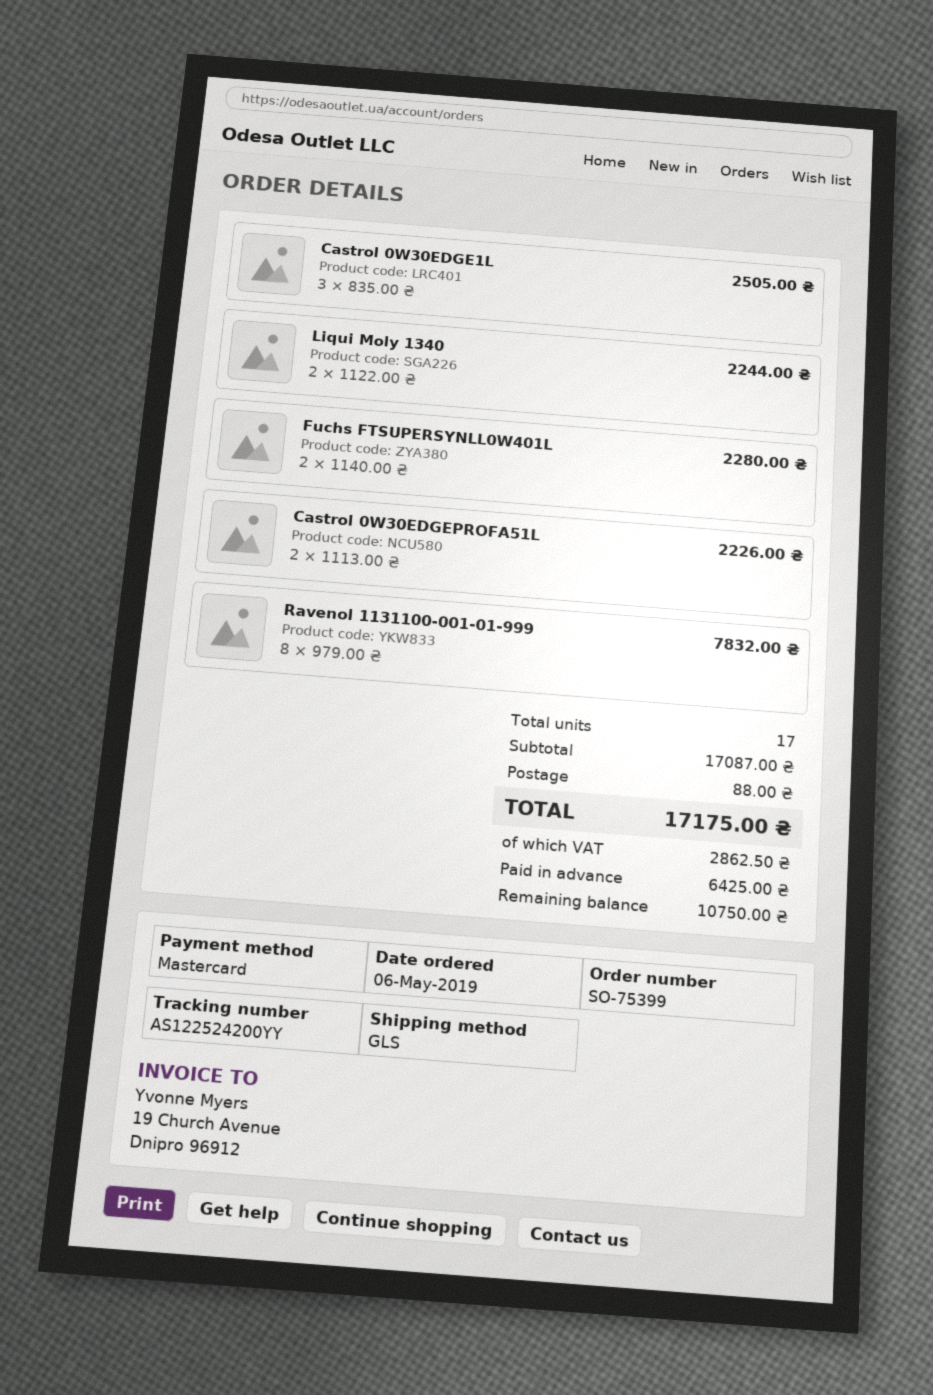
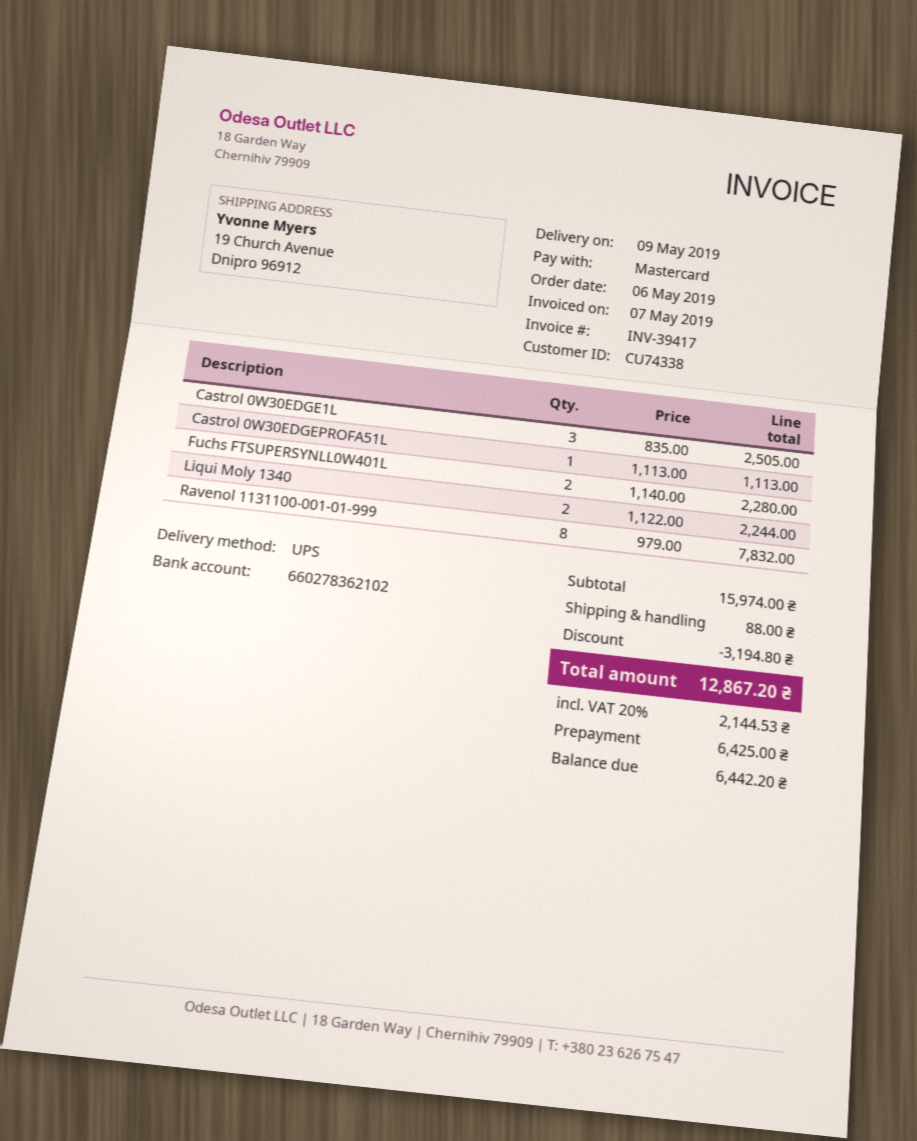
shipping method: GLS -> UPS
Castrol 0W30EDGEPROFA51L: 2 x 1113.00 = 2226.00 -> 1 x 1113.00 = 1113.00
subtotal: 17087.00 -> 15974.00
discount: none -> 3194.80
tax: 2862.50 -> 2144.53
total: 17175.00 -> 12867.20
balance: 10750.00 -> 6442.20

